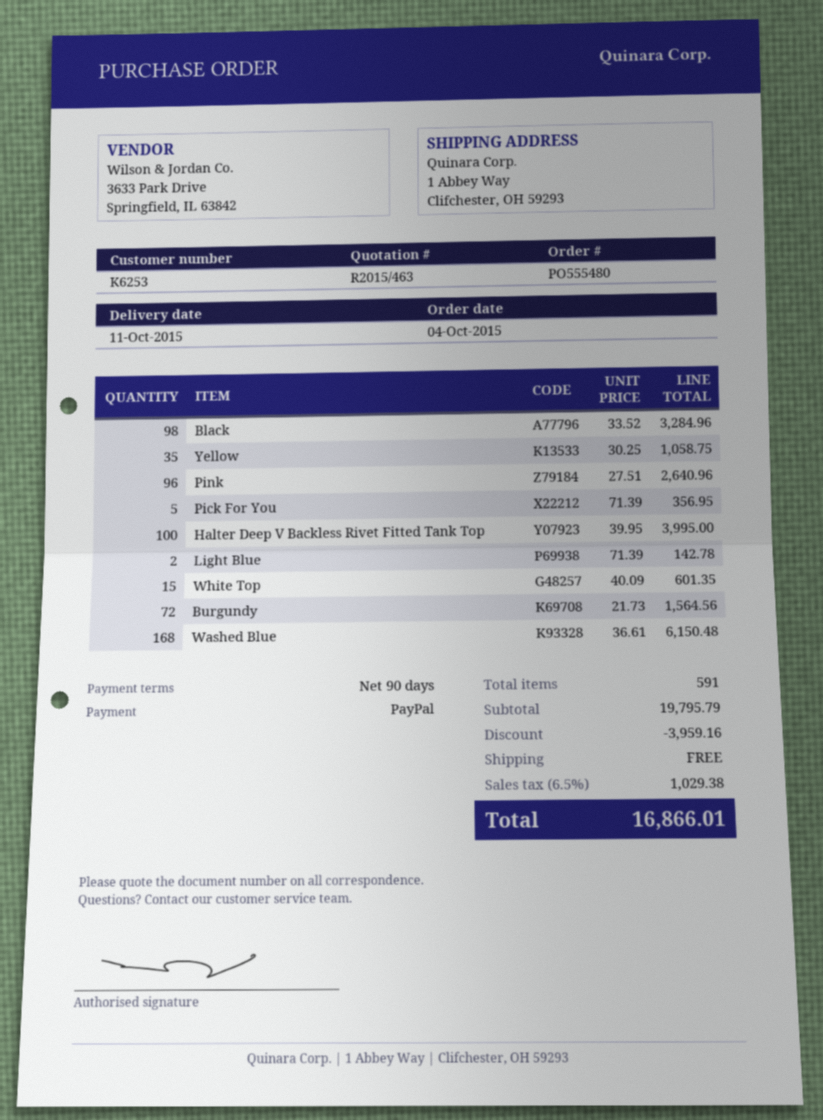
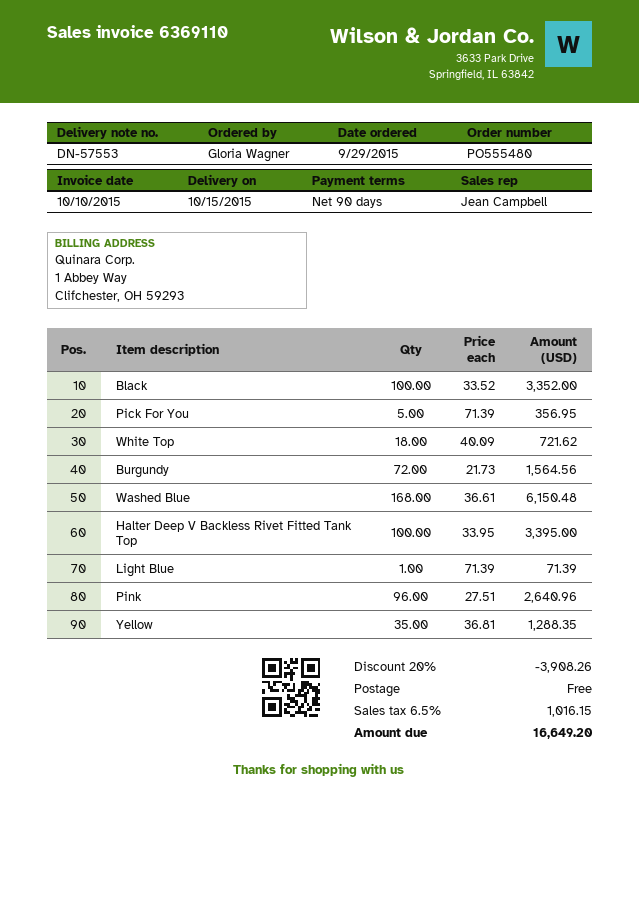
order date: 2015-10-04 -> 2015-09-29
delivery date: 2015-10-11 -> 2015-10-15
Black: 98 x 33.52 = 3284.96 -> 100 x 33.52 = 3352.00
Yellow: 35 x 30.25 = 1058.75 -> 35 x 36.81 = 1288.35
Halter Deep V Backless Rivet Fitted Tank Top: 100 x 39.95 = 3995.00 -> 100 x 33.95 = 3395.00
Light Blue: 2 x 71.39 = 142.78 -> 1 x 71.39 = 71.39
White Top: 15 x 40.09 = 601.35 -> 18 x 40.09 = 721.62
discount: 3959.16 -> 3908.26
tax: 6.5% = 1029.38 -> 6.5% = 1016.15
total: 16866.01 -> 16649.20

